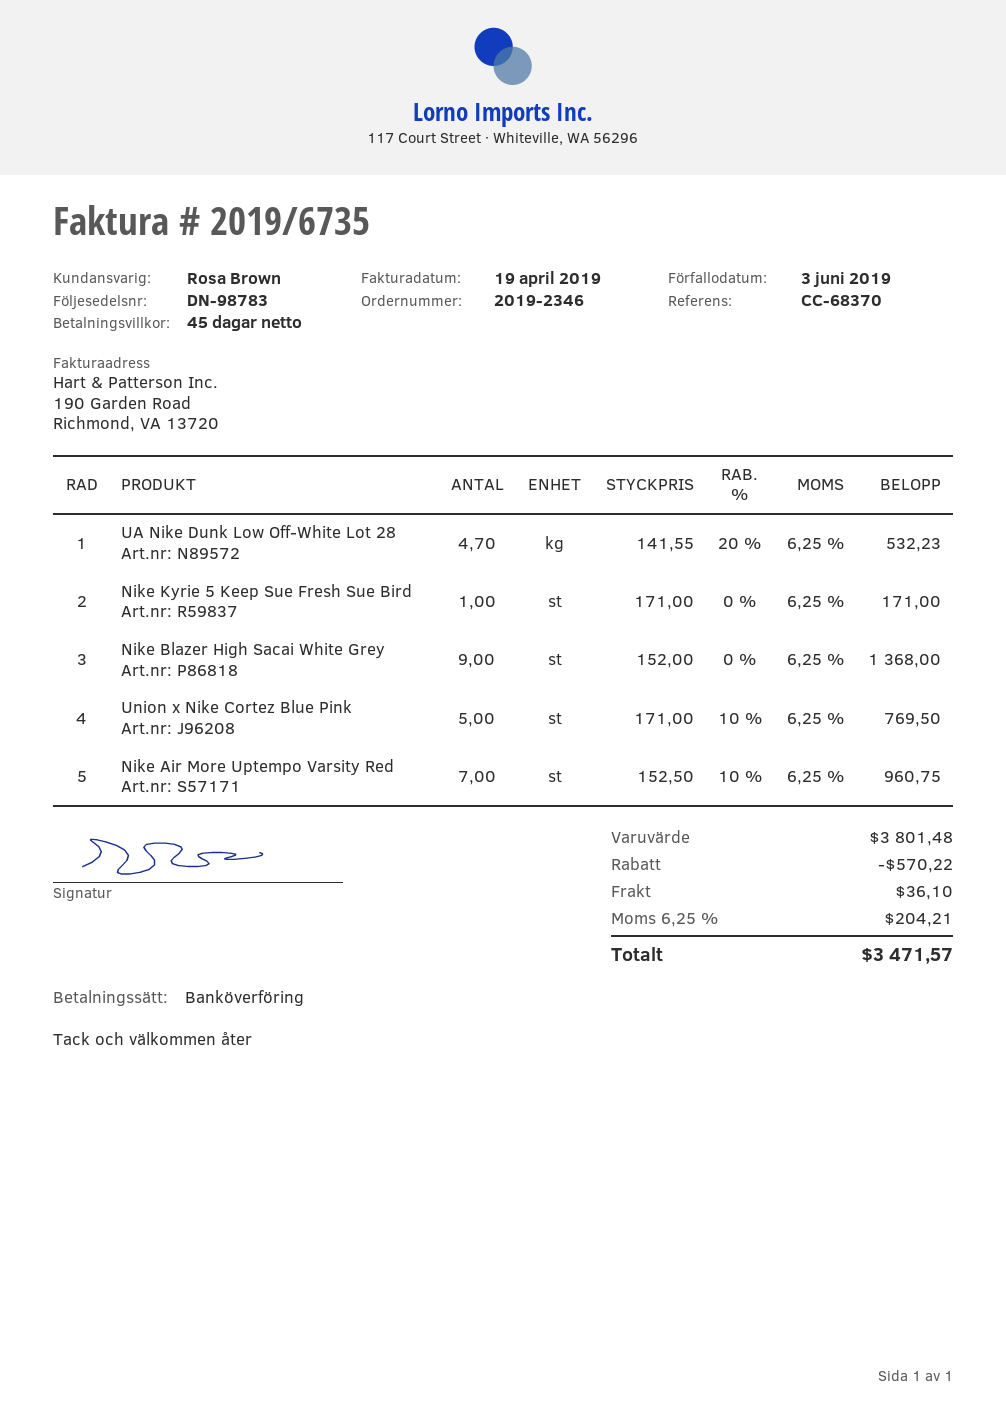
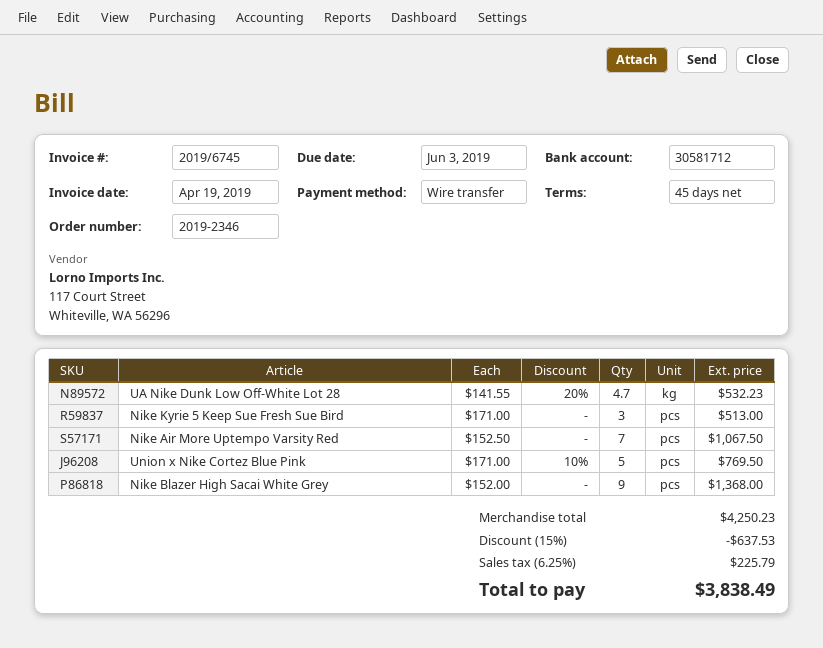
invoice number: 2019/6735 -> 2019/6745
Nike Kyrie 5 Keep Sue Fresh Sue Bird: 1 x 171.00 = 171.00 -> 3 x 171.00 = 513.00
Nike Air More Uptempo Varsity Red: 7 x 152.50 - 10% = 960.75 -> 7 x 152.50 = 1067.50
subtotal: 3801.48 -> 4250.23
discount: 570.22 -> 637.53
shipping: 36.10 -> none
tax: 6.25% = 204.21 -> 6.25% = 225.79
total: 3471.57 -> 3838.49

